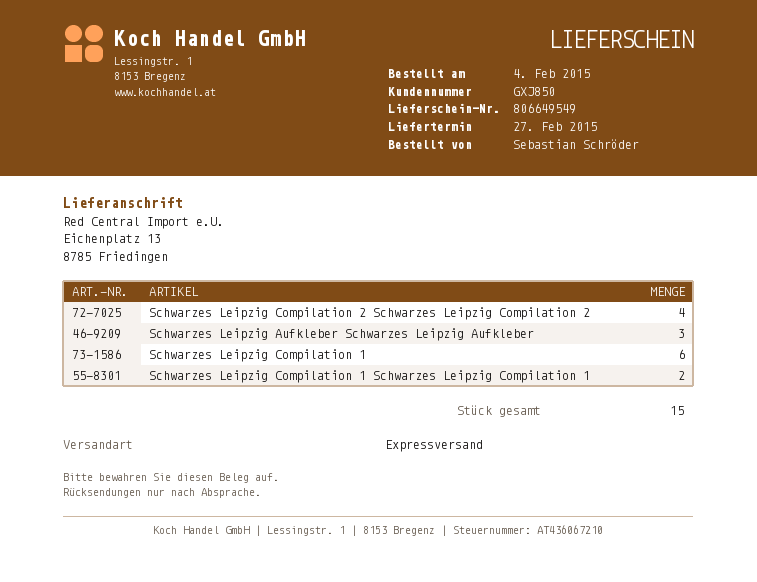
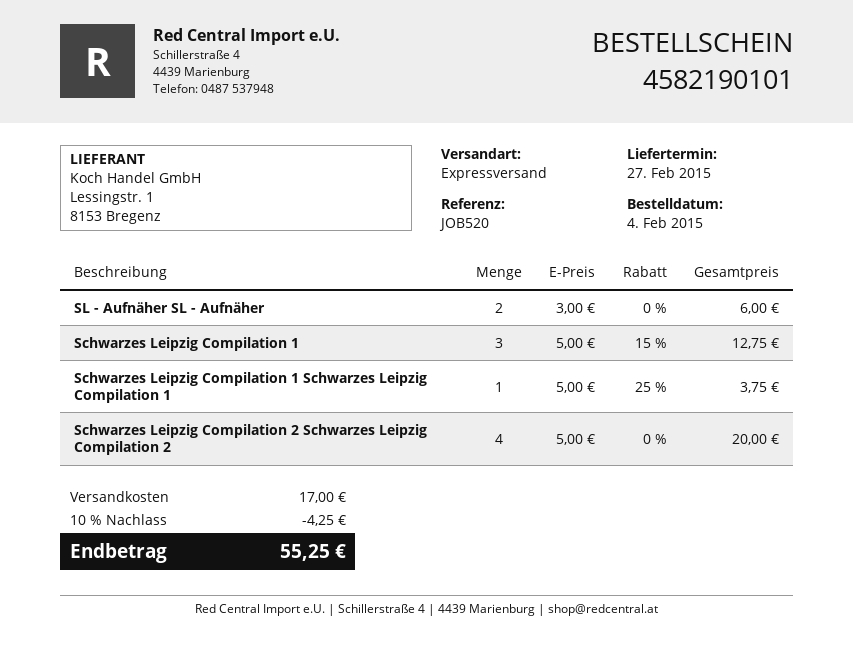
Schwarzes Leipzig Aufkleber Schwarzes Leipzig Aufkleber: 3 -> none
Schwarzes Leipzig Compilation 1: 6 -> 3
Schwarzes Leipzig Compilation 1 Schwarzes Leipzig Compilation 1: 2 -> 1
SL - Aufnäher SL - Aufnäher: none -> 2

